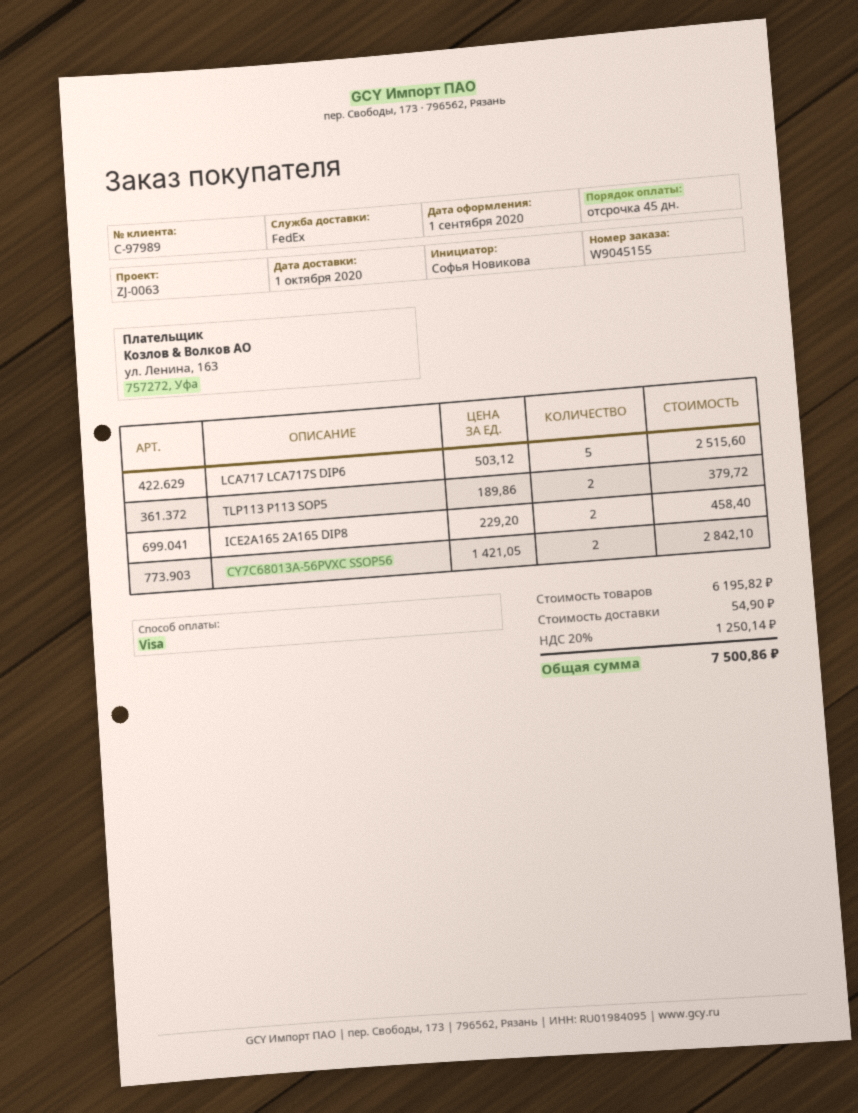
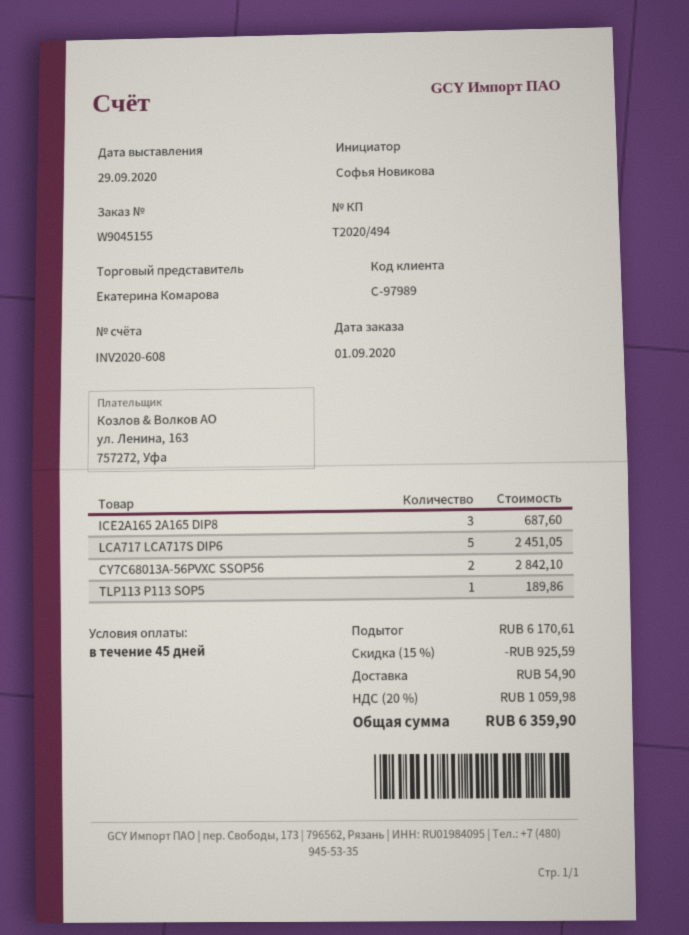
LCA717 LCA717S DIP6: 5 for 2515.60 -> 5 for 2451.05
TLP113 P113 SOP5: 2 for 379.72 -> 1 for 189.86
ICE2A165 2A165 DIP8: 2 for 458.40 -> 3 for 687.60
subtotal: 6195.82 -> 6170.61
discount: none -> 15% = 925.59
tax: 20% = 1250.14 -> 20% = 1059.98
total: 7500.86 -> 6359.90

